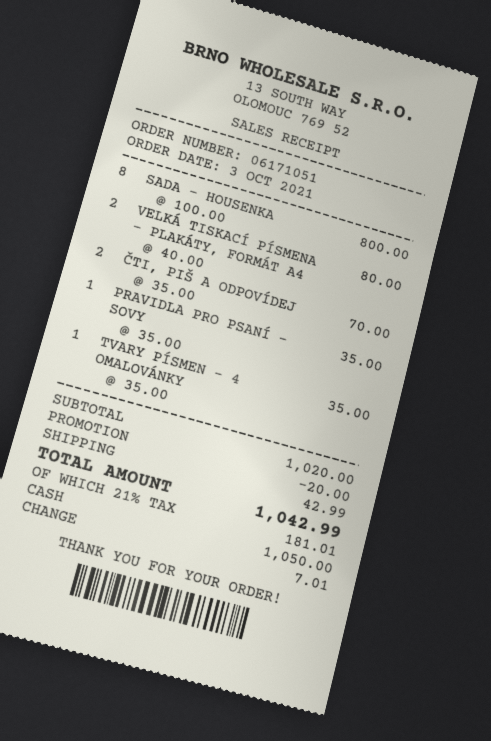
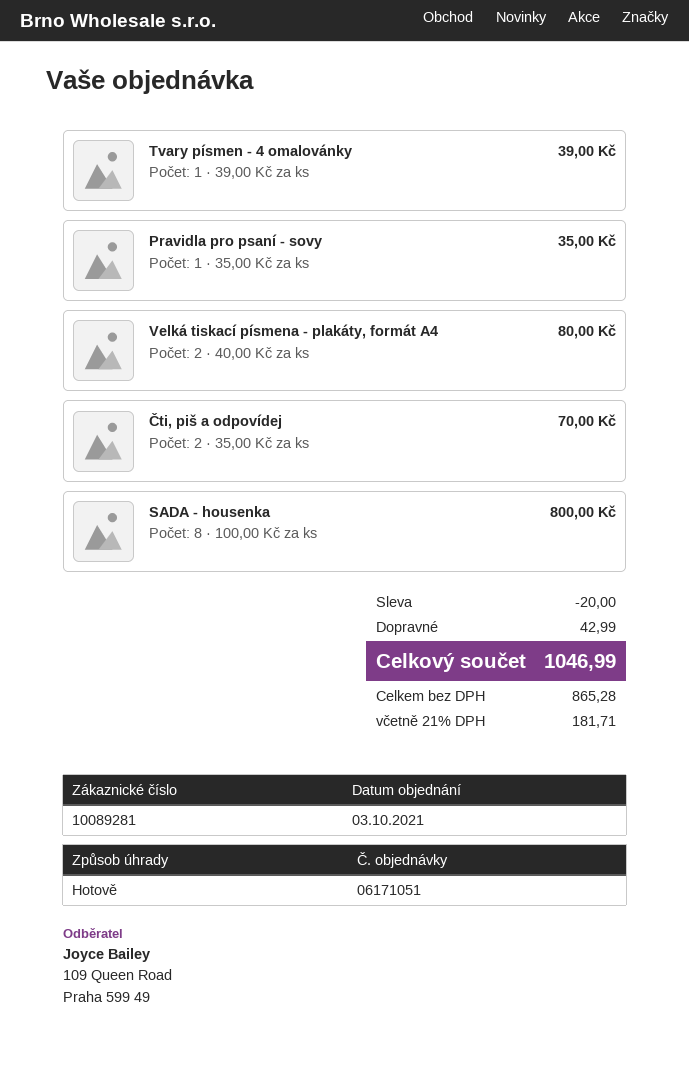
TVARY PÍSMEN - 4 OMALOVÁNKY: 1 x 35.00 = 35.00 -> 1 x 39.00 = 39.00
tax: 21% = 181.01 -> 21% = 181.71
total: 1042.99 -> 1046.99

